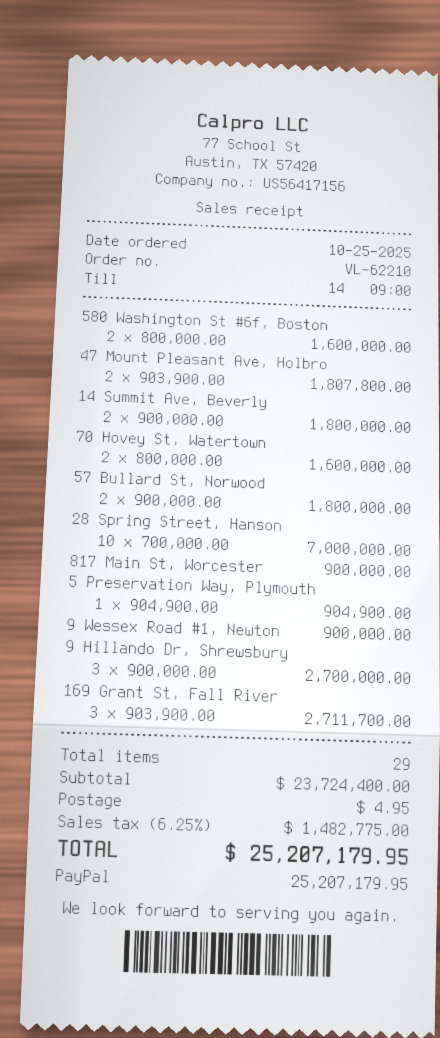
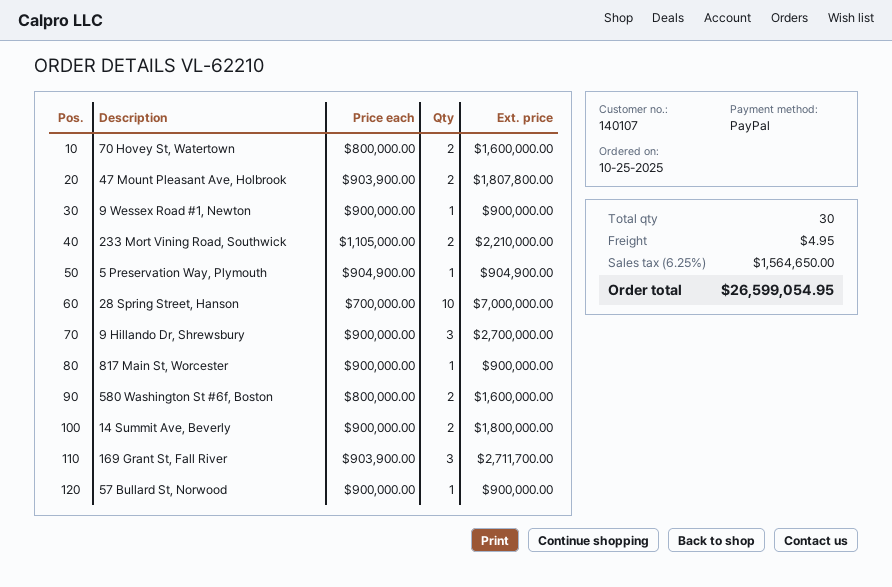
57 Bullard St, Norwood: 2 x 900000.00 = 1800000.00 -> 1 x 900000.00 = 900000.00
233 Mort Vining Road, Southwick: none -> 2 x 1105000.00 = 2210000.00
total quantity: 29 -> 30
tax: 6.25% = 1482775.00 -> 6.25% = 1564650.00
total: 25207179.95 -> 26599054.95

